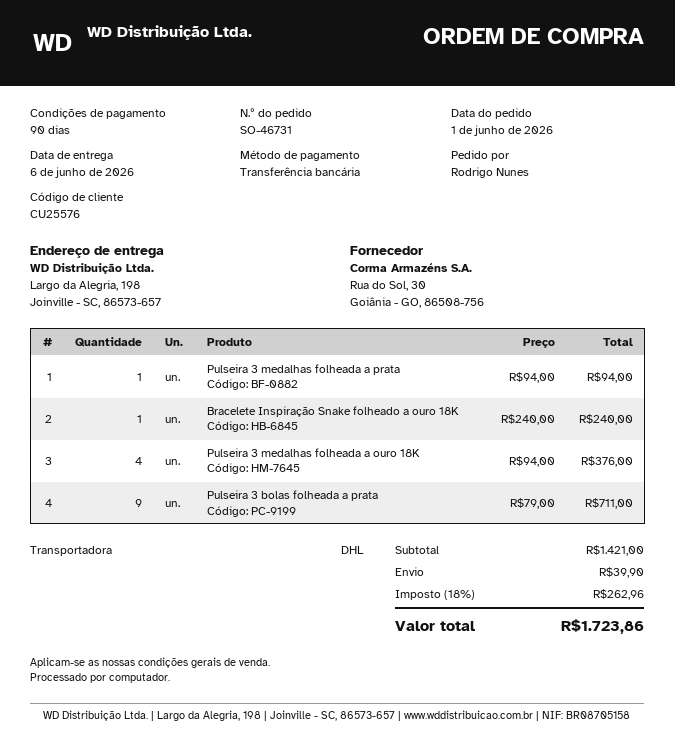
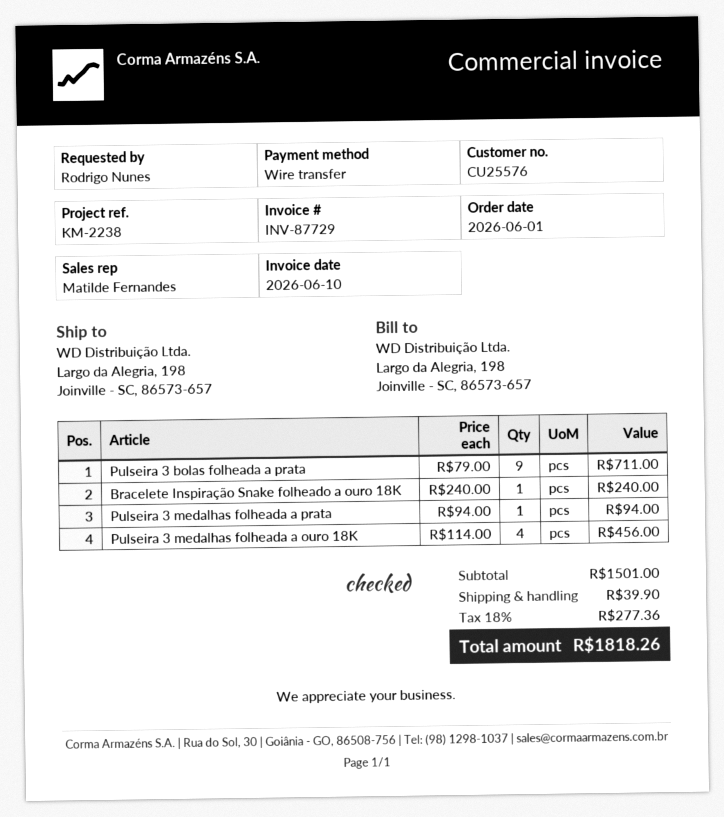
Pulseira 3 medalhas folheada a ouro 18K: 4 x 94.00 = 376.00 -> 4 x 114.00 = 456.00
subtotal: 1421.00 -> 1501.00
tax: 18% = 262.96 -> 18% = 277.36
total: 1723.86 -> 1818.26

